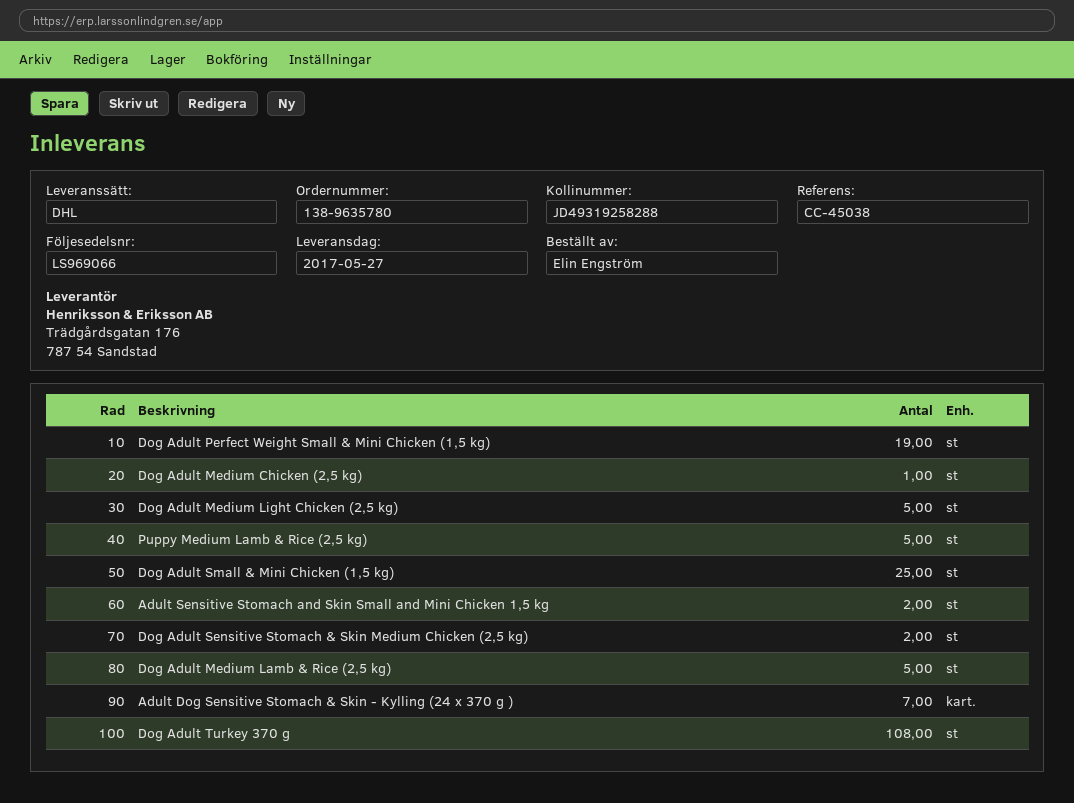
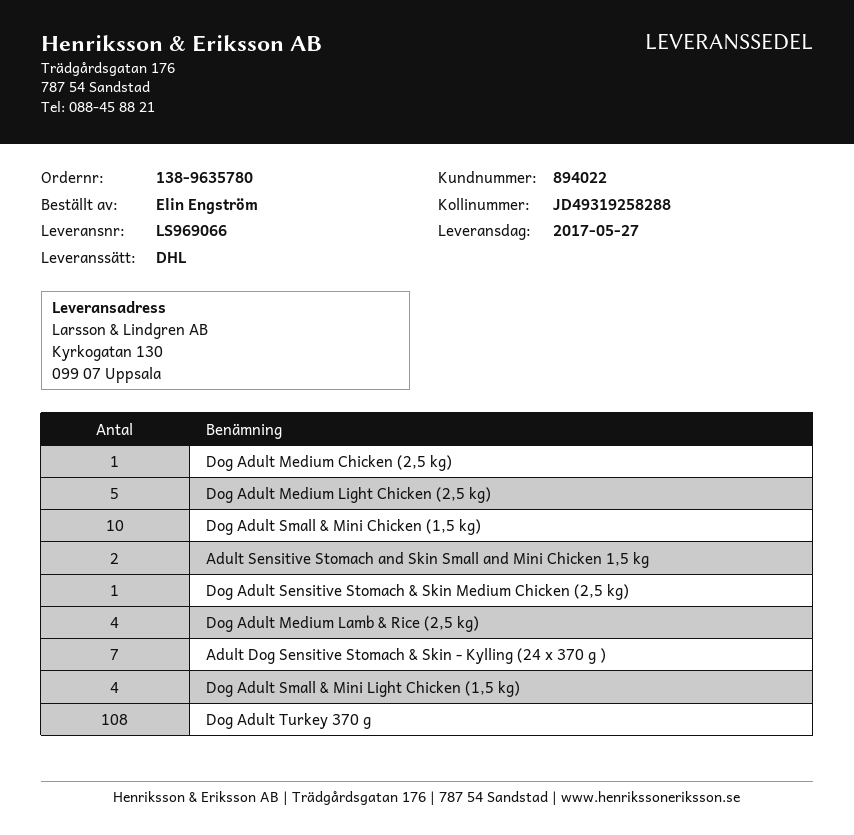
Dog Adult Perfect Weight Small & Mini Chicken (1,5 kg): 19 -> none
Puppy Medium Lamb & Rice (2,5 kg): 5 -> none
Dog Adult Small & Mini Chicken (1,5 kg): 25 -> 10
Dog Adult Sensitive Stomach & Skin Medium Chicken (2,5 kg): 2 -> 1
Dog Adult Medium Lamb & Rice (2,5 kg): 5 -> 4
Dog Adult Small & Mini Light Chicken (1,5 kg): none -> 4

